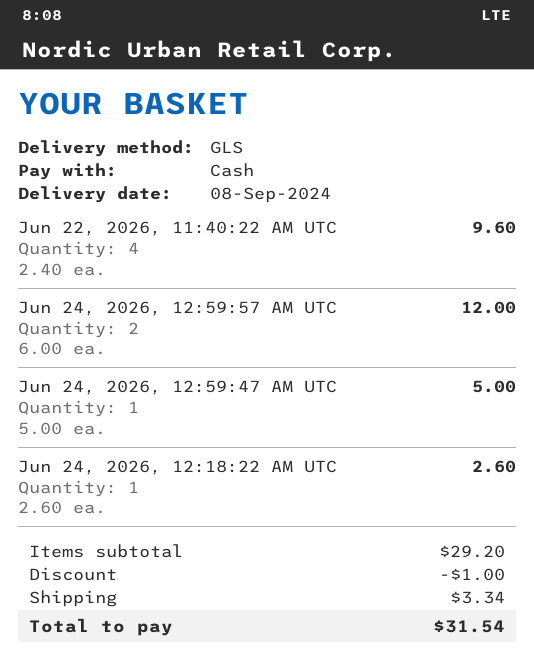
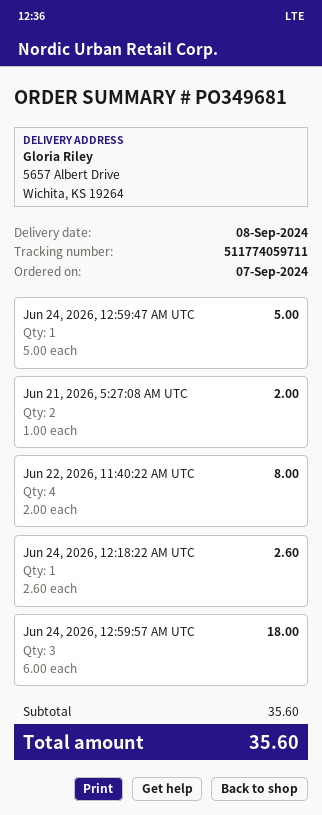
Jun 22, 2026, 11:40:22 AM UTC: 4 x 2.40 = 9.60 -> 4 x 2.00 = 8.00
Jun 24, 2026, 12:59:57 AM UTC: 2 x 6.00 = 12.00 -> 3 x 6.00 = 18.00
Jun 21, 2026, 5:27:08 AM UTC: none -> 2 x 1.00 = 2.00
subtotal: 29.20 -> 35.60
discount: 1.00 -> none
shipping: 3.34 -> none
total: 31.54 -> 35.60

